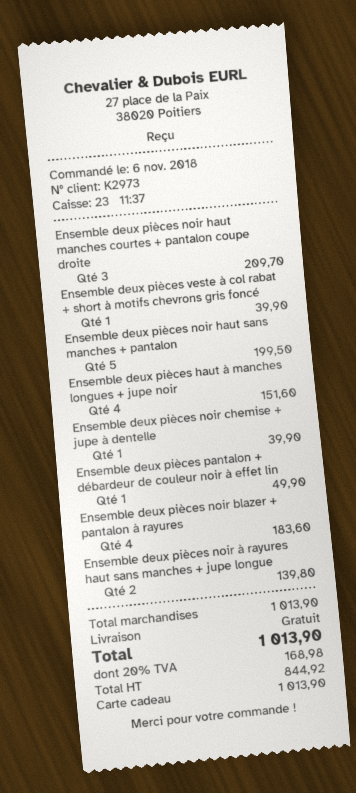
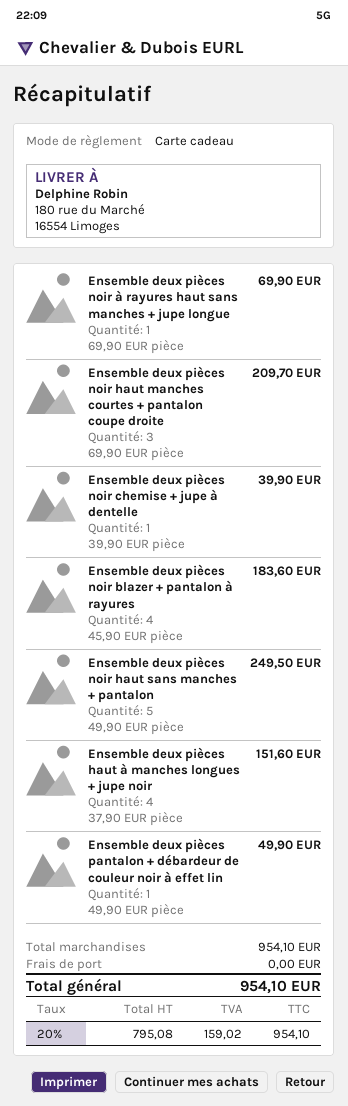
Ensemble deux pièces veste à col rabat + short à motifs chevrons gris foncé: 1 for 39.90 -> none
Ensemble deux pièces noir haut sans manches + pantalon: 5 for 199.50 -> 5 for 249.50
Ensemble deux pièces noir à rayures haut sans manches + jupe longue: 2 for 139.80 -> 1 for 69.90
subtotal: 1013.90 -> 954.10
net: 844.92 -> 795.08
tax: 20% = 168.98 -> 20% = 159.02
total: 1013.90 -> 954.10

